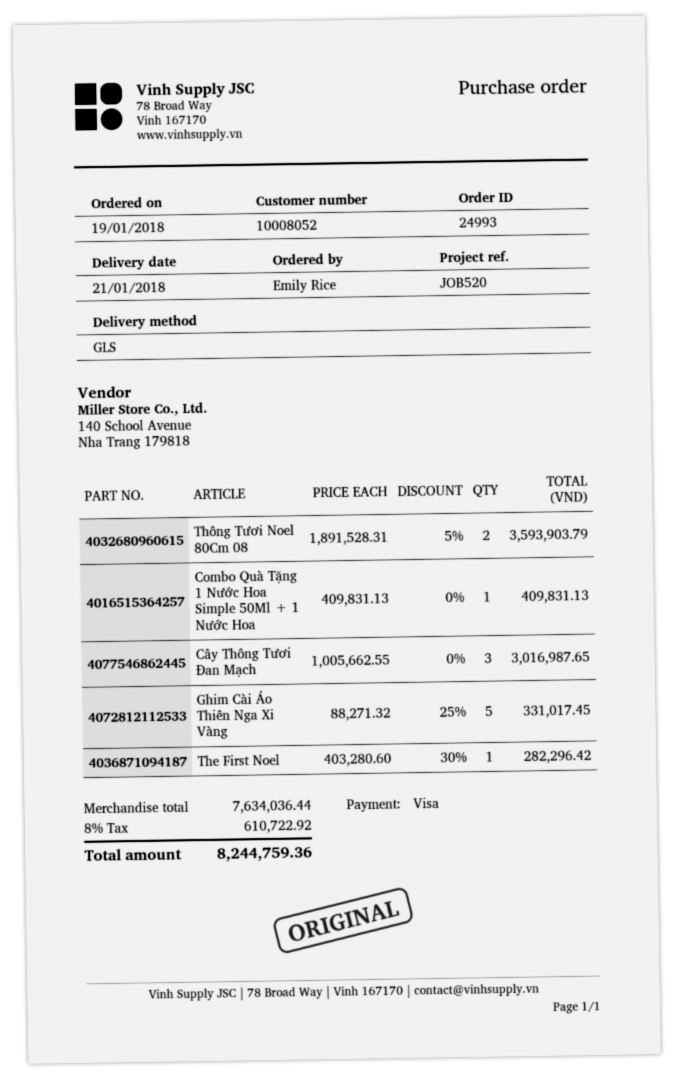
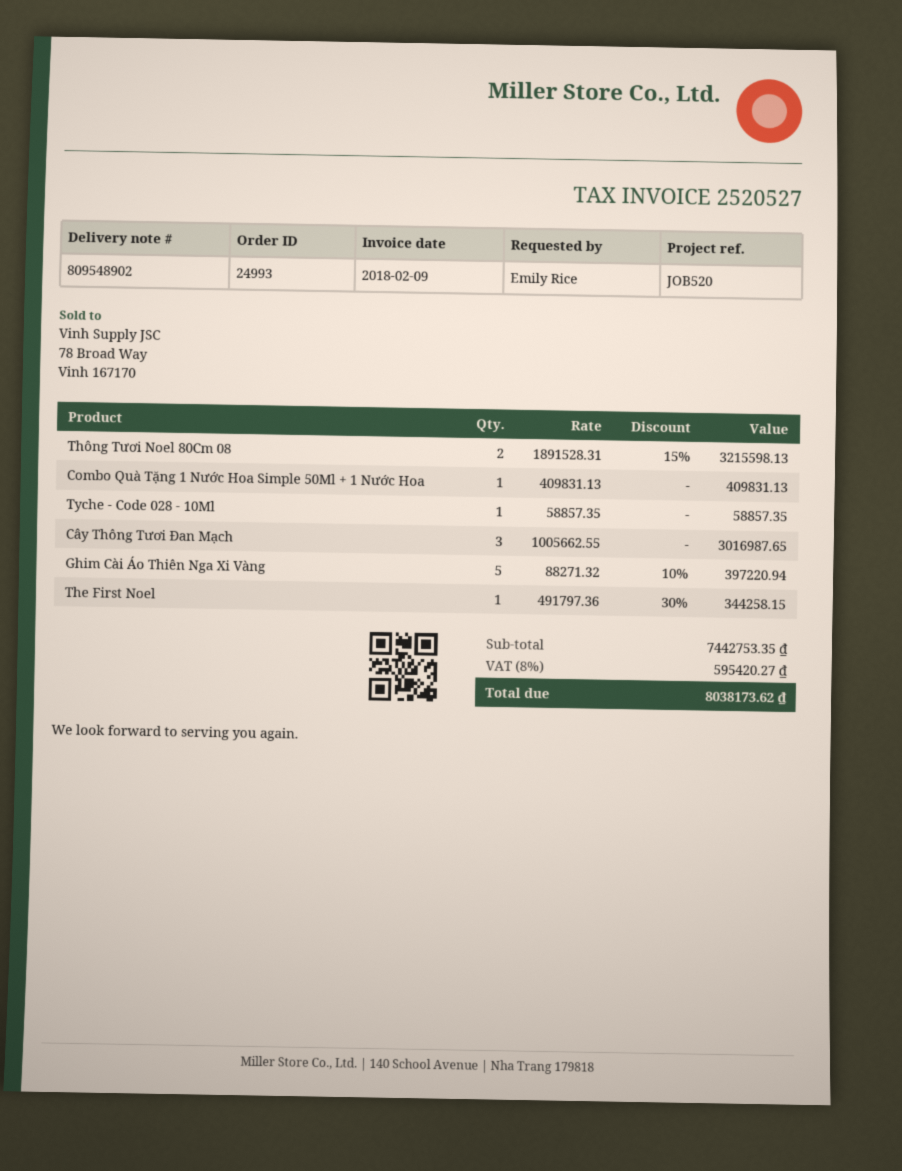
Thông Tươi Noel 80Cm 08: 2 x 1891528.31 - 5% = 3593903.79 -> 2 x 1891528.31 - 15% = 3215598.13
Ghim Cài Áo Thiên Nga Xi Vàng: 5 x 88271.32 - 25% = 331017.45 -> 5 x 88271.32 - 10% = 397220.94
The First Noel: 1 x 403280.60 - 30% = 282296.42 -> 1 x 491797.36 - 30% = 344258.15
Tyche - Code 028 - 10Ml: none -> 1 x 58857.35 = 58857.35
subtotal: 7634036.44 -> 7442753.35
tax: 8% = 610722.92 -> 8% = 595420.27
total: 8244759.36 -> 8038173.62

